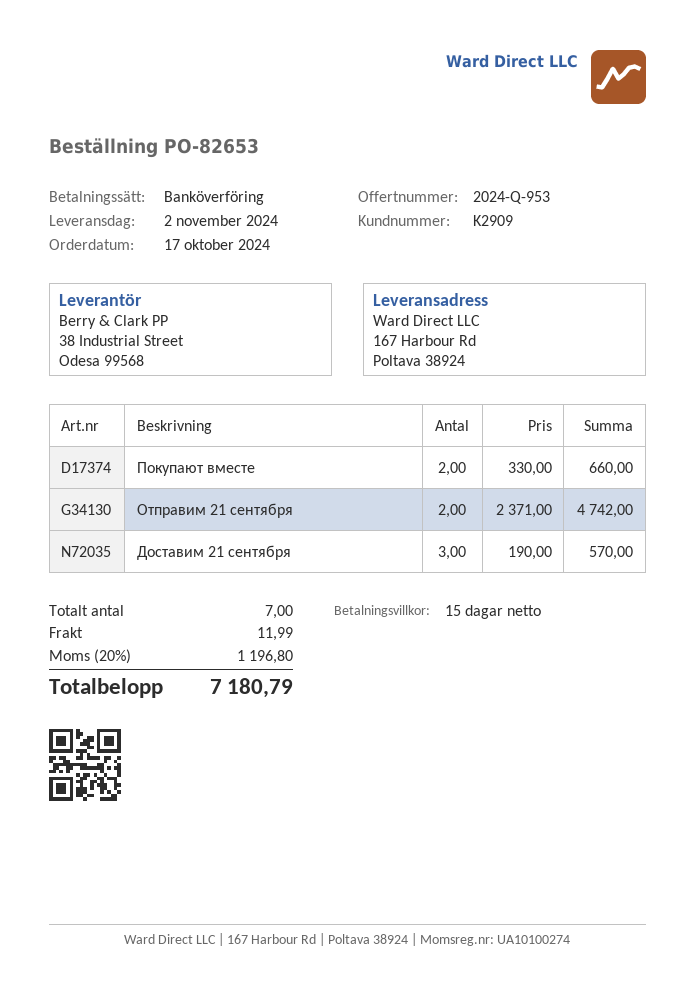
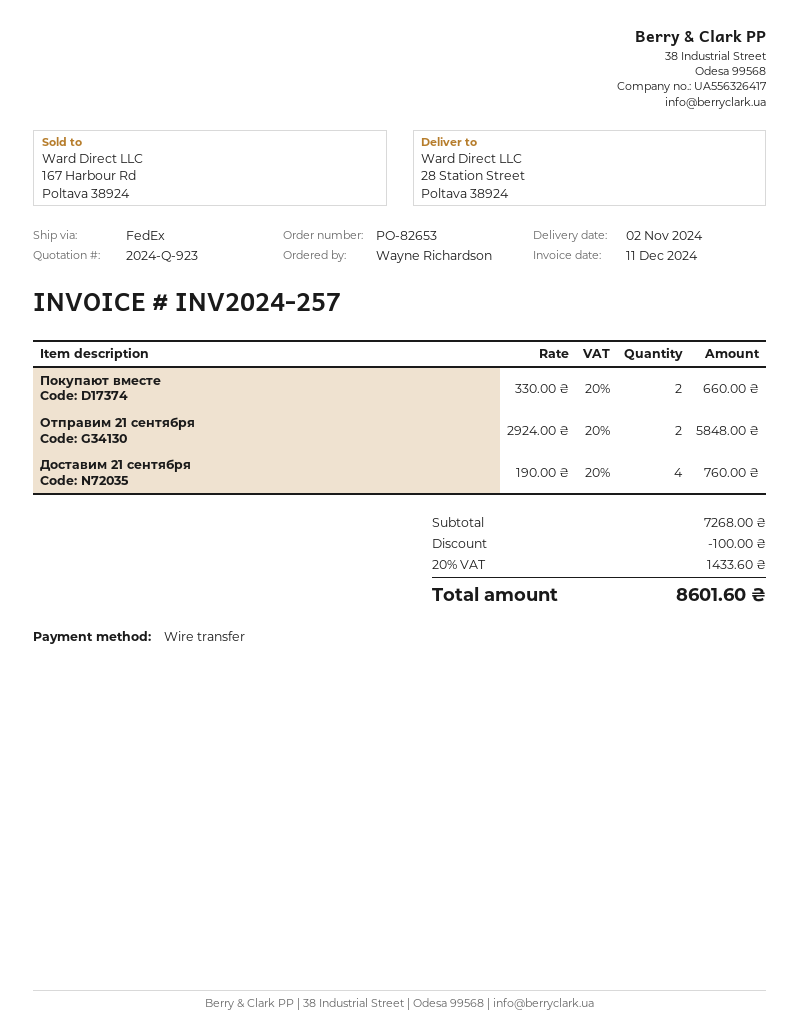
quote number: 2024-Q-953 -> 2024-Q-923
ship to: 167 Harbour Rd, Poltava 38924 -> 28 Station Street, Poltava 38924
Отправим 21 сентября: 2 x 2371.00 = 4742.00 -> 2 x 2924.00 = 5848.00
Доставим 21 сентября: 3 x 190.00 = 570.00 -> 4 x 190.00 = 760.00
discount: none -> 100.00
shipping: 11.99 -> none
tax: 20% = 1196.80 -> 20% = 1433.60
total: 7180.79 -> 8601.60

